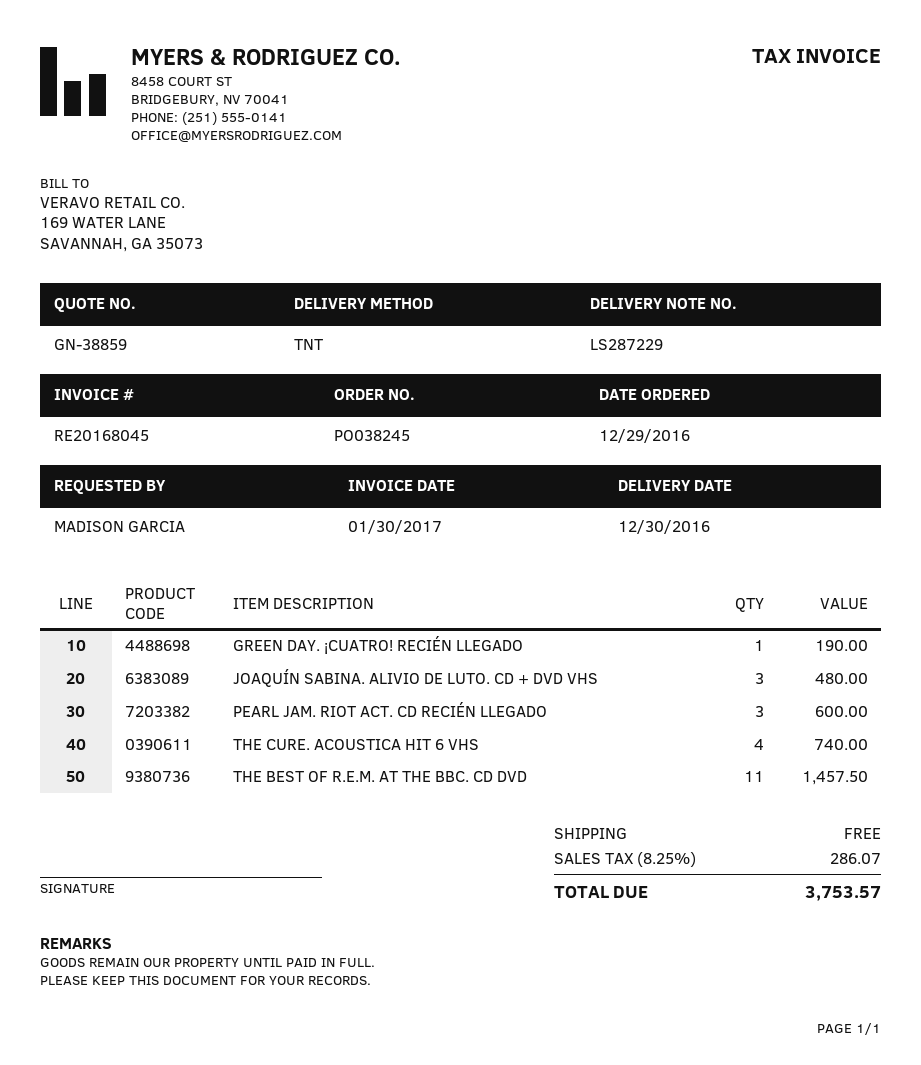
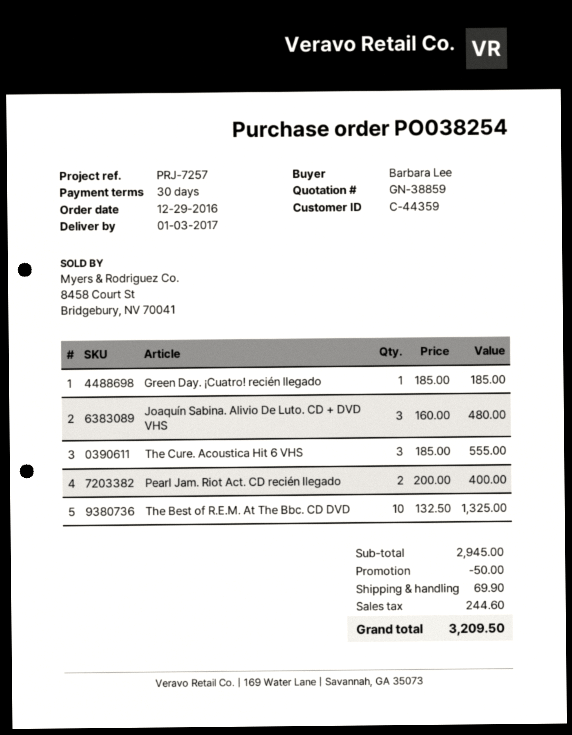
order number: PO038245 -> PO038254
delivery date: 2016-12-30 -> 2017-01-03
ordered by: MADISON GARCIA -> Barbara Lee
GREEN DAY. ¡CUATRO! RECIÉN LLEGADO: 1 for 190.00 -> 1 for 185.00
PEARL JAM. RIOT ACT. CD RECIÉN LLEGADO: 3 for 600.00 -> 2 for 400.00
THE CURE. ACOUSTICA HIT 6 VHS: 4 for 740.00 -> 3 for 555.00
THE BEST OF R.E.M. AT THE BBC. CD DVD: 11 for 1457.50 -> 10 for 1325.00
discount: none -> 50.00
shipping: 0.00 -> 69.90
tax: 286.07 -> 244.60
total: 3753.57 -> 3209.50

